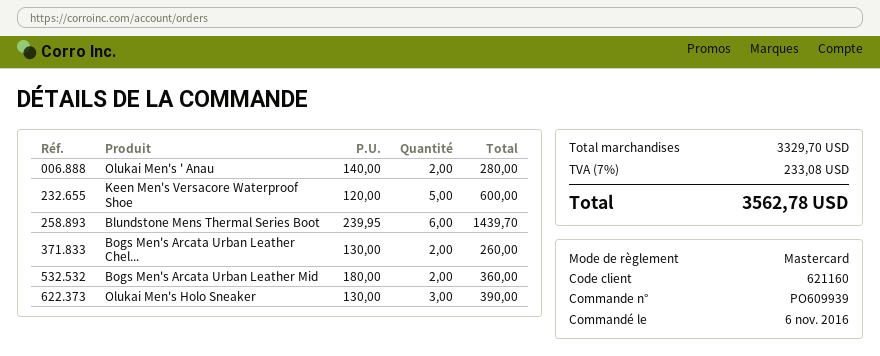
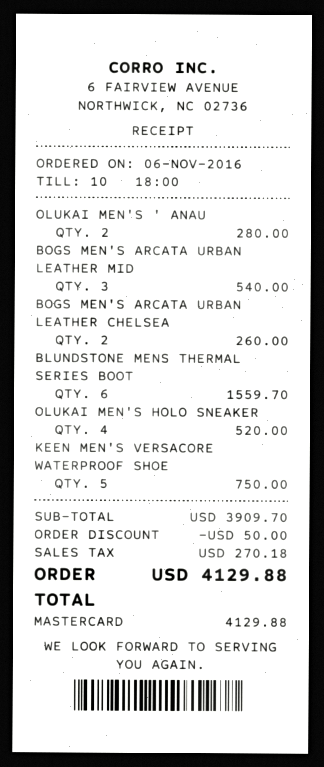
Keen Men's Versacore Waterproof Shoe: 5 for 600.00 -> 5 for 750.00
Blundstone Mens Thermal Series Boot: 6 for 1439.70 -> 6 for 1559.70
Bogs Men's Arcata Urban Leather Mid: 2 for 360.00 -> 3 for 540.00
Olukai Men's Holo Sneaker: 3 for 390.00 -> 4 for 520.00
subtotal: 3329.70 -> 3909.70
discount: none -> 50.00
tax: 233.08 -> 270.18
total: 3562.78 -> 4129.88

